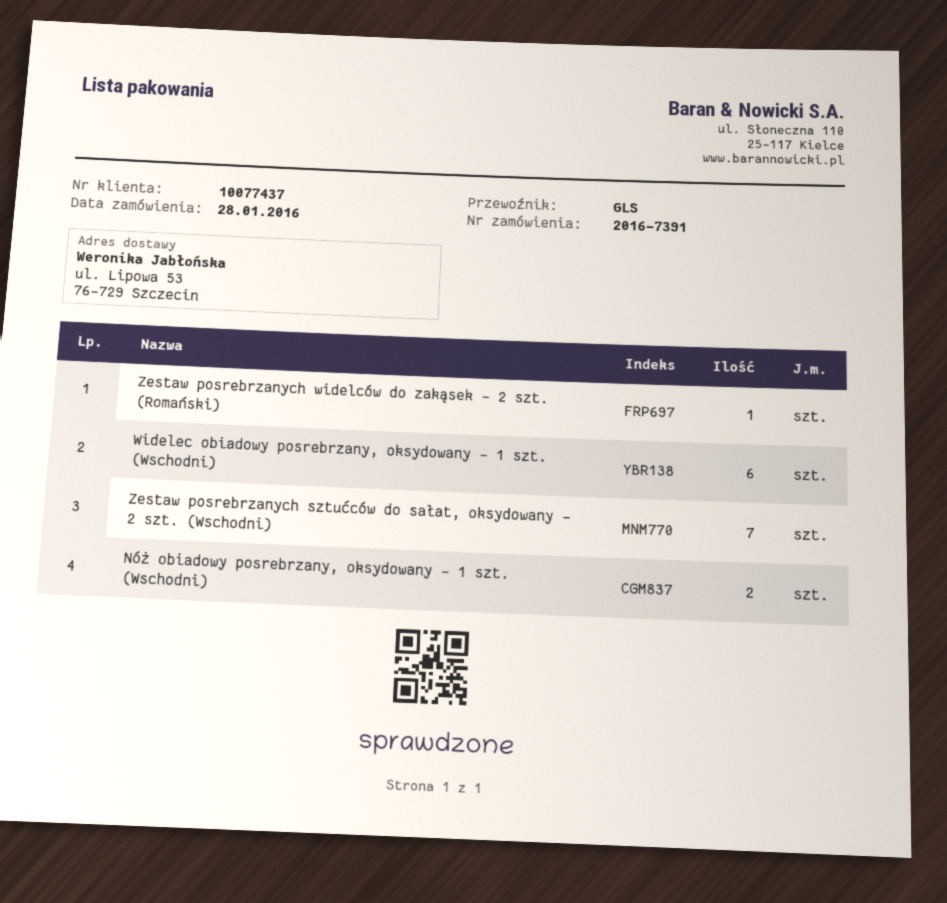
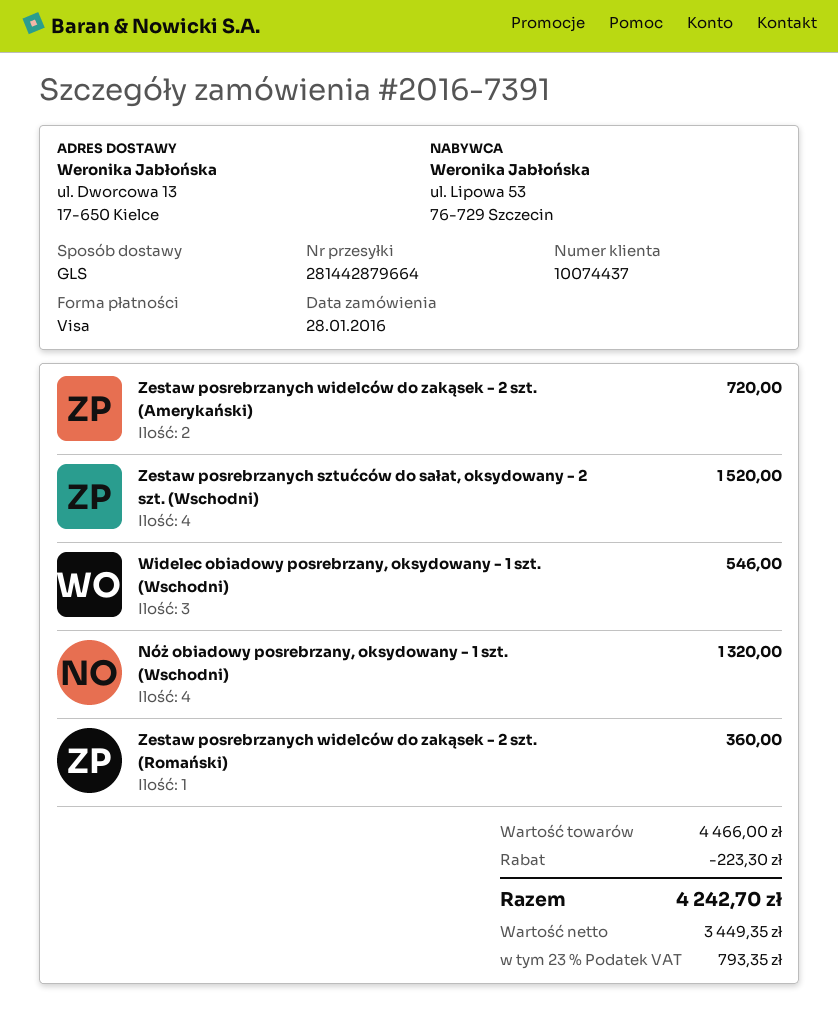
customer number: 10077437 -> 10074437
ship to: ul. Lipowa 53, 76-729 Szczecin -> ul. Dworcowa 13, 17-650 Kielce
Widelec obiadowy posrebrzany, oksydowany - 1 szt. (Wschodni): 6 -> 3
Zestaw posrebrzanych sztućców do sałat, oksydowany - 2 szt. (Wschodni): 7 -> 4
Nóż obiadowy posrebrzany, oksydowany - 1 szt. (Wschodni): 2 -> 4
Zestaw posrebrzanych widelców do zakąsek - 2 szt. (Amerykański): none -> 2

